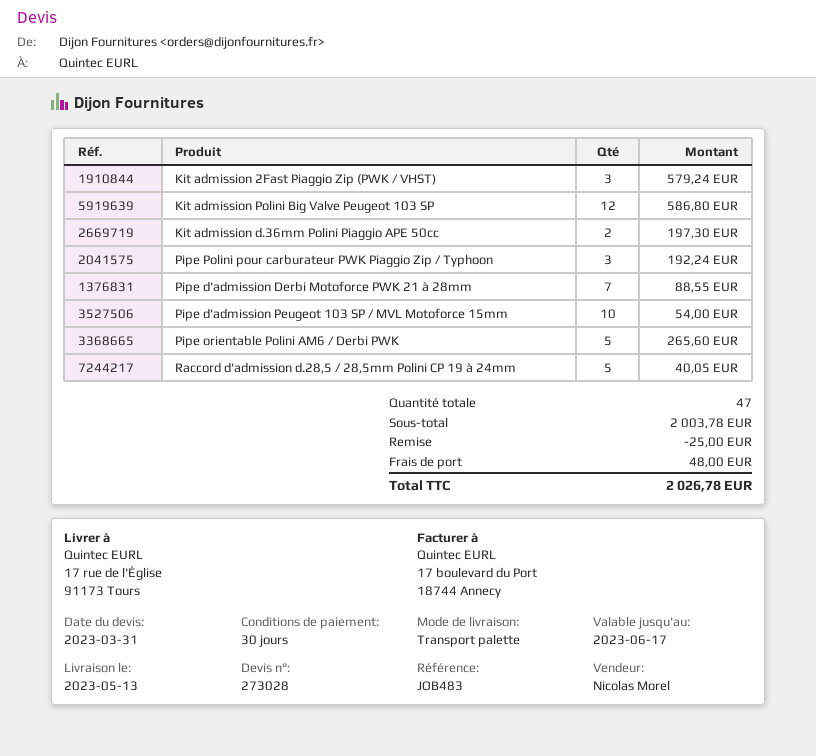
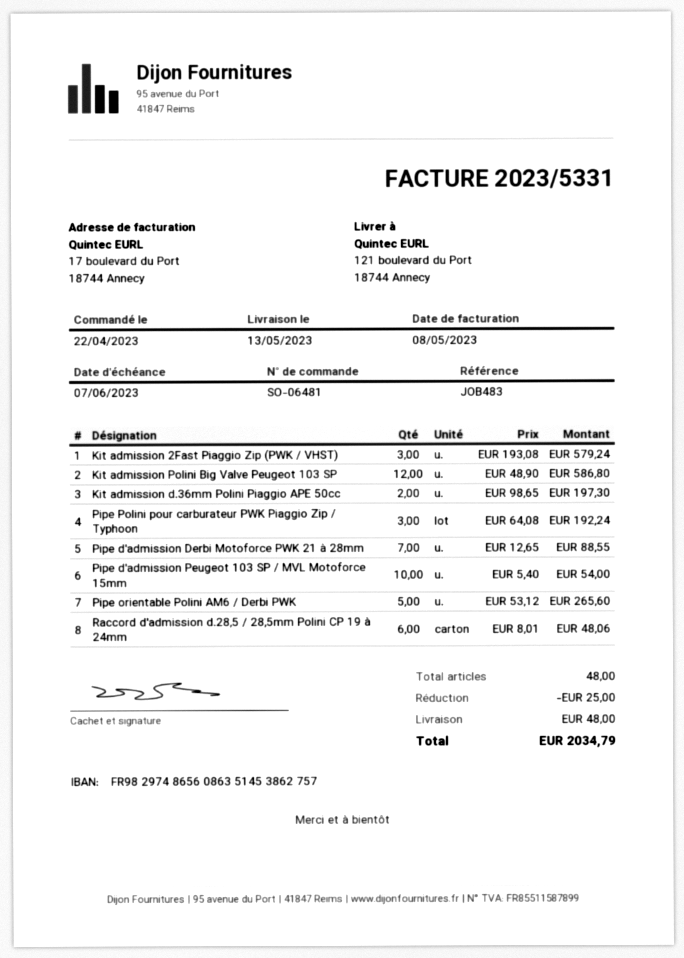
ship to: 17 rue de l'Église, 91173 Tours -> 121 boulevard du Port, 18744 Annecy
Raccord d'admission d.28,5 / 28,5mm Polini CP 19 à 24mm: 5 for 40.05 -> 6 for 48.06
total quantity: 47 -> 48
total: 2026.78 -> 2034.79

